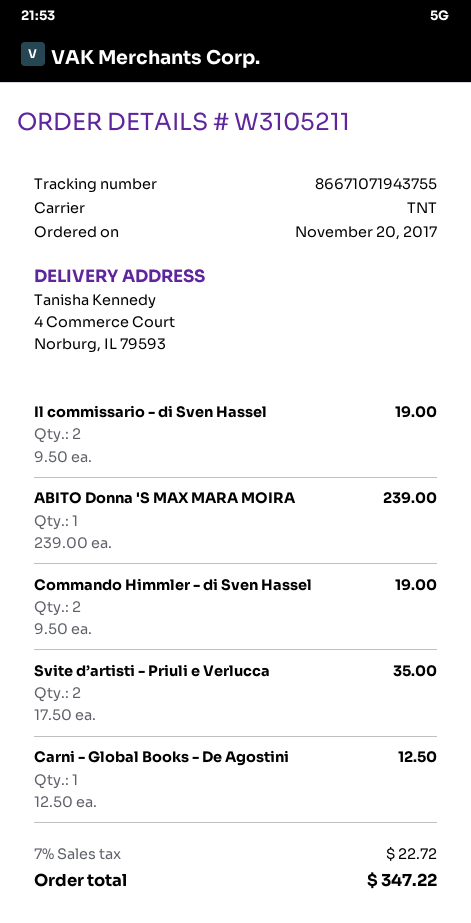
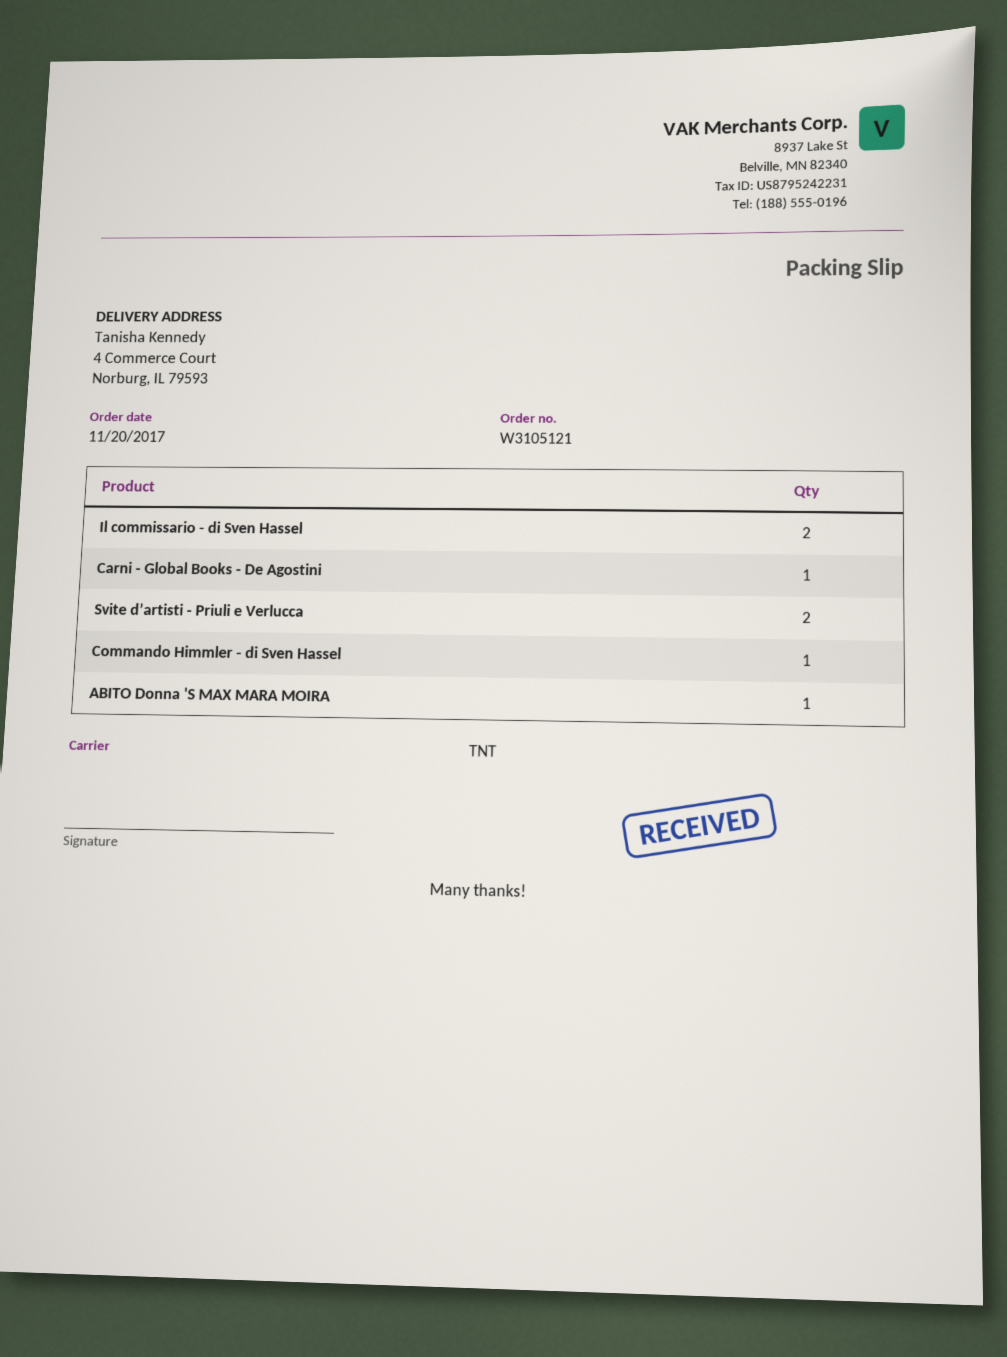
order number: W3105211 -> W3105121
Commando Himmler - di Sven Hassel: 2 -> 1

